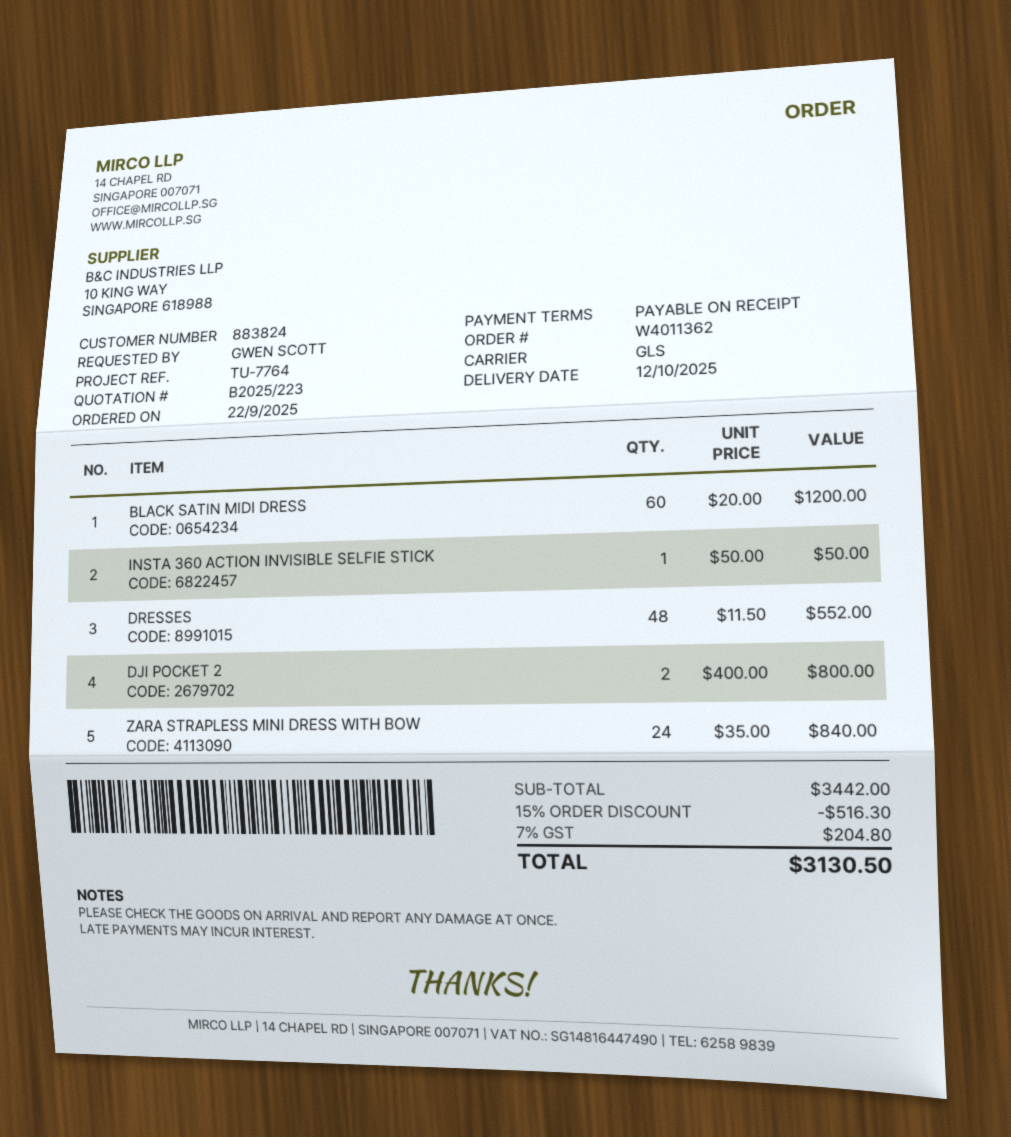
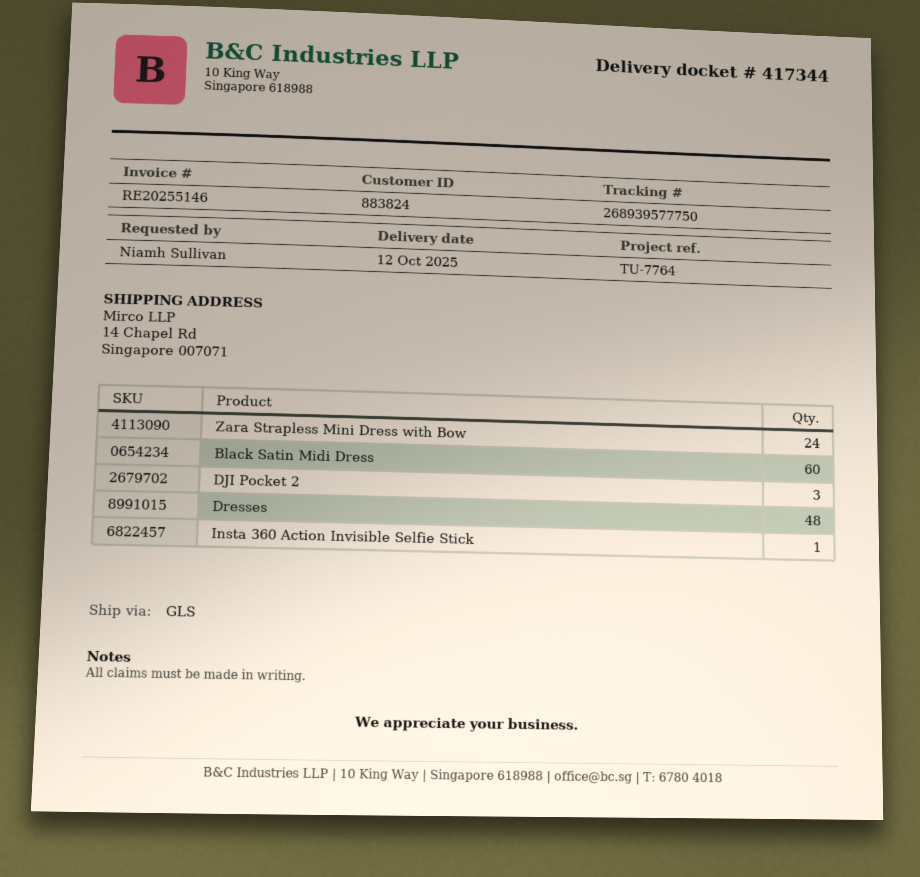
ordered by: GWEN SCOTT -> Niamh Sullivan
DJI POCKET 2: 2 -> 3

